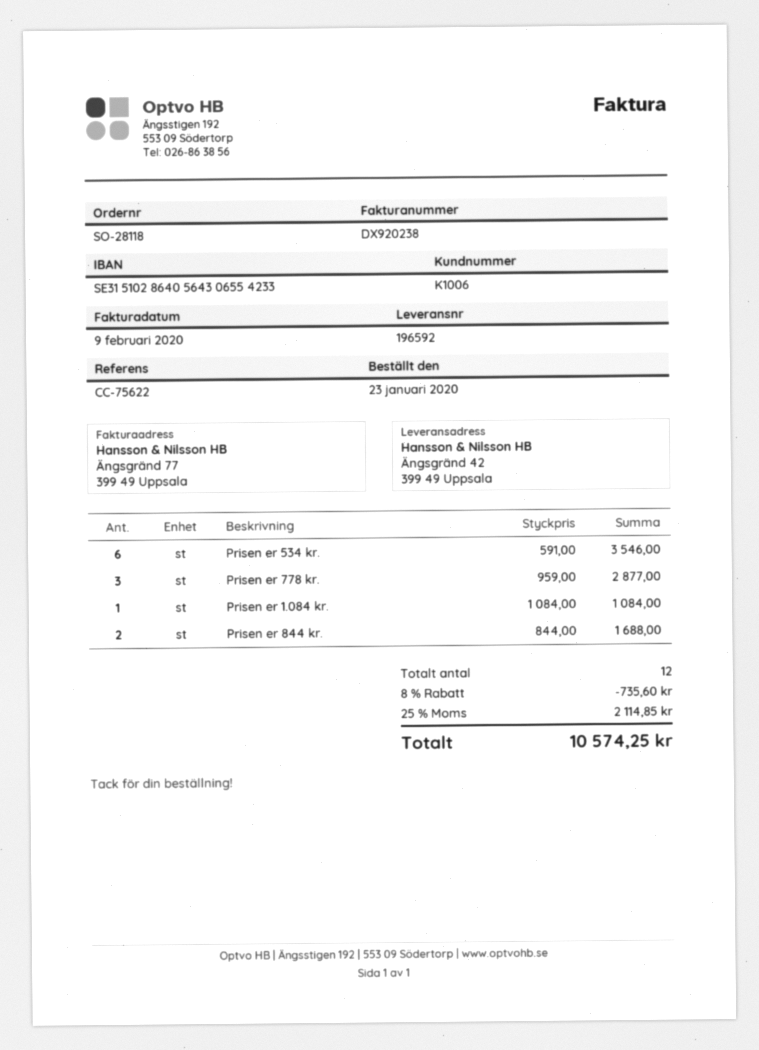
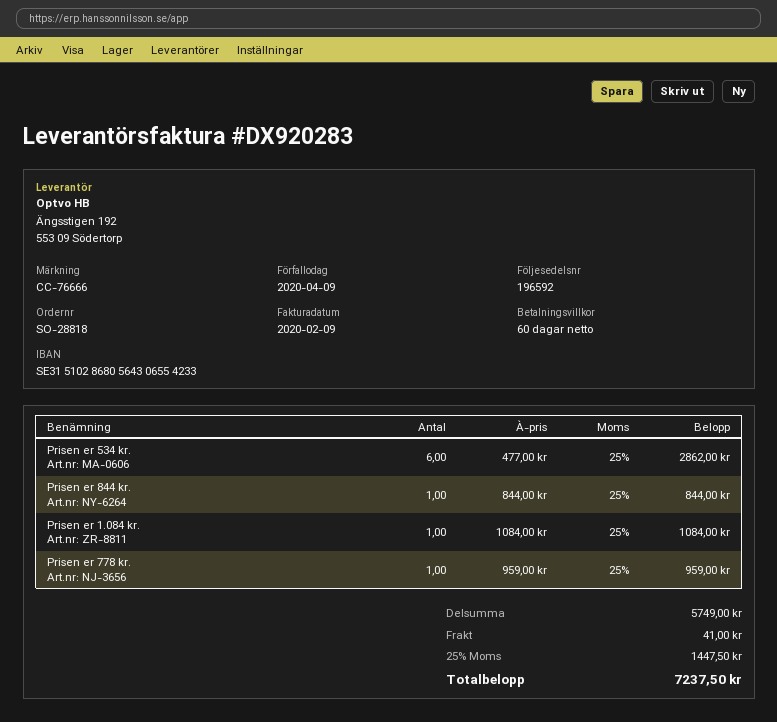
order number: SO-28118 -> SO-28818
invoice number: DX920238 -> DX920283
reference: CC-75622 -> CC-76666
bank account: SE3151028640564306554233 -> SE3151028680564306554233
Prisen er 534 kr.: 6 x 591.00 = 3546.00 -> 6 x 477.00 = 2862.00
Prisen er 778 kr.: 3 x 959.00 = 2877.00 -> 1 x 959.00 = 959.00
Prisen er 844 kr.: 2 x 844.00 = 1688.00 -> 1 x 844.00 = 844.00
discount: 8% = 735.60 -> none
shipping: none -> 41.00
tax: 25% = 2114.85 -> 25% = 1447.50
total: 10574.25 -> 7237.50

